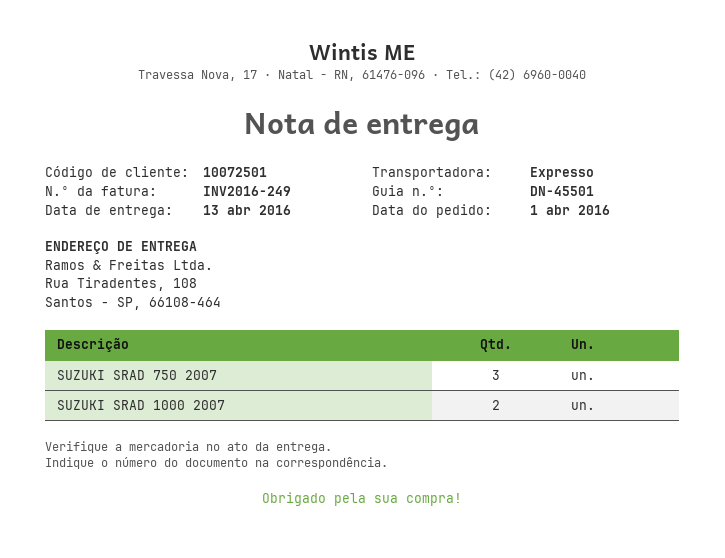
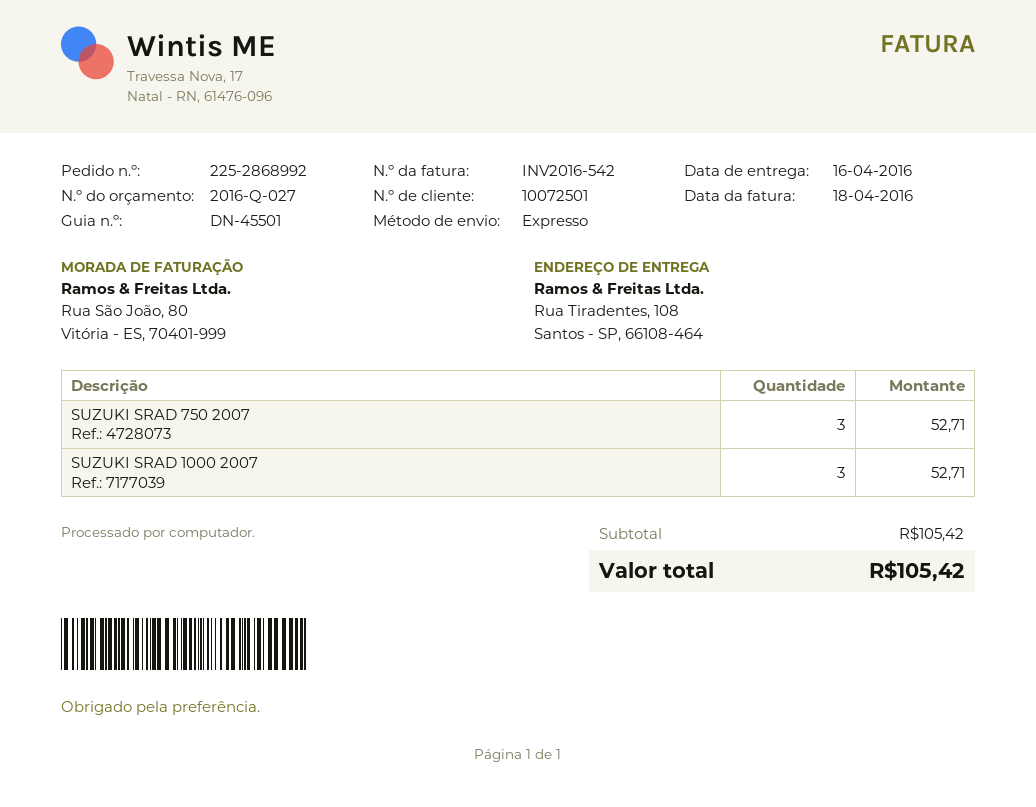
delivery date: 2016-04-13 -> 2016-04-16
invoice number: INV2016-249 -> INV2016-542
SUZUKI SRAD 1000 2007: 2 -> 3

